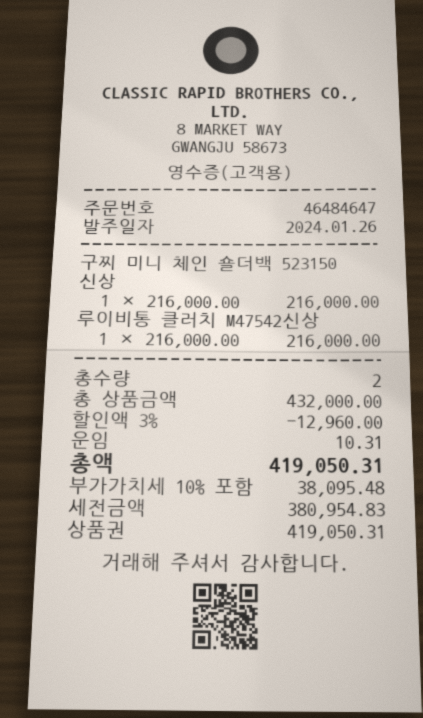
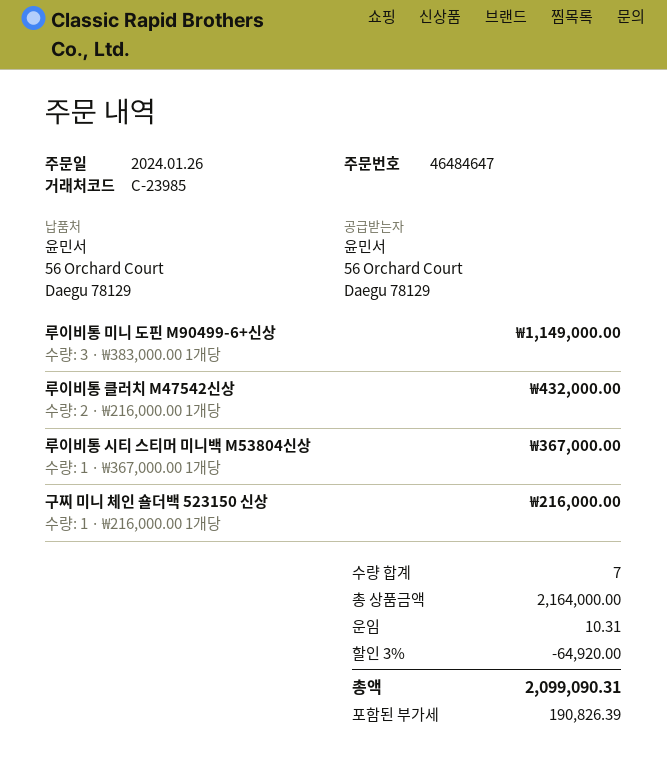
루이비통 클러치 M47542신상: 1 x 216000.00 = 216000.00 -> 2 x 216000.00 = 432000.00
루이비통 미니 도핀 M90499-6+신상: none -> 3 x 383000.00 = 1149000.00
루이비통 시티 스티머 미니백 M53804신상: none -> 1 x 367000.00 = 367000.00
total quantity: 2 -> 7
subtotal: 432000.00 -> 2164000.00
discount: 3% = 12960.00 -> 3% = 64920.00
tax: 38095.48 -> 190826.39
total: 419050.31 -> 2099090.31

